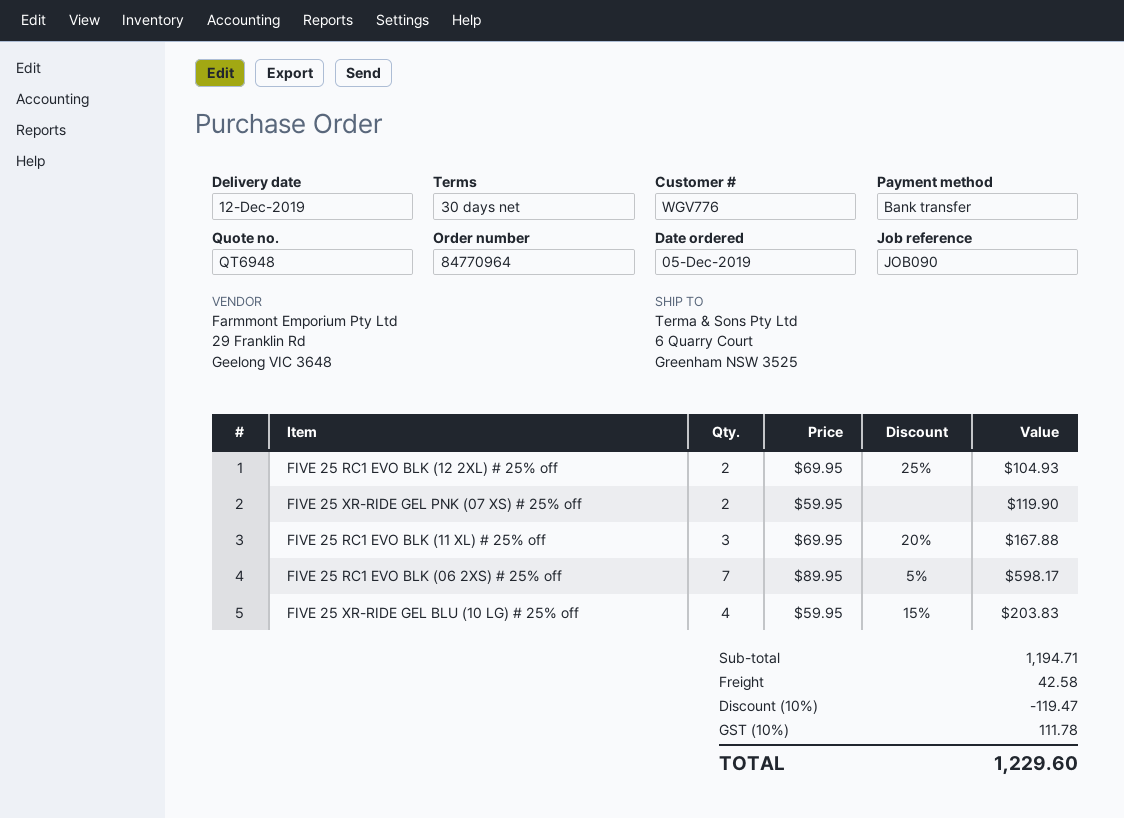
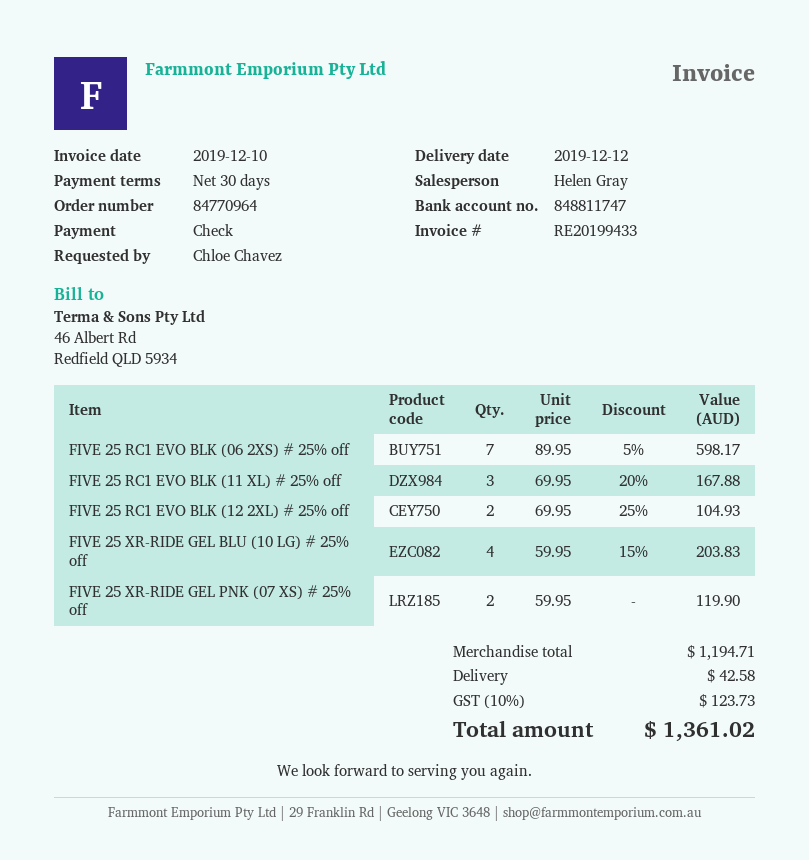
payment method: bank transfer -> cheque
discount: 10% = 119.47 -> none
tax: 10% = 111.78 -> 10% = 123.73
total: 1229.60 -> 1361.02

